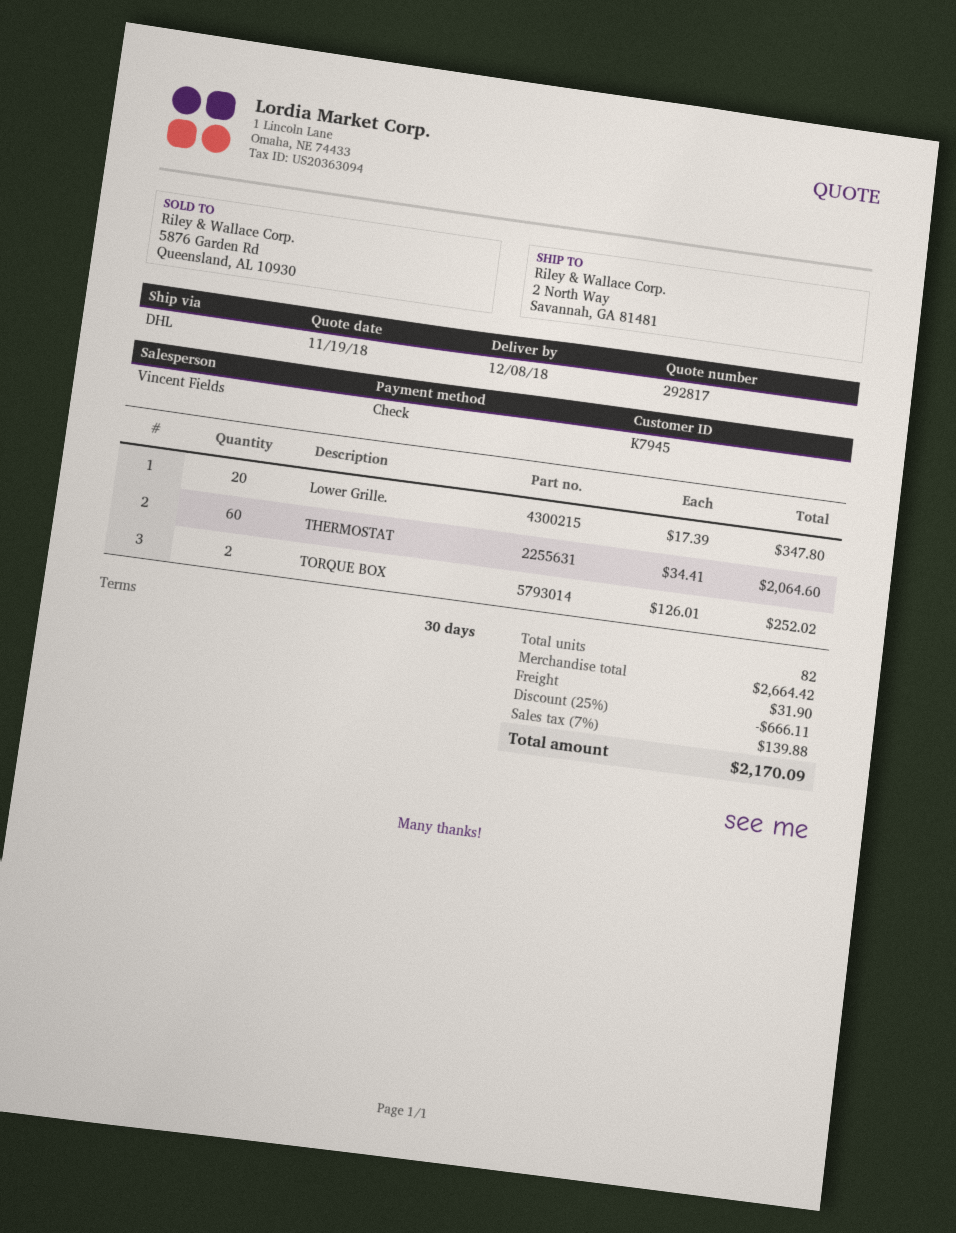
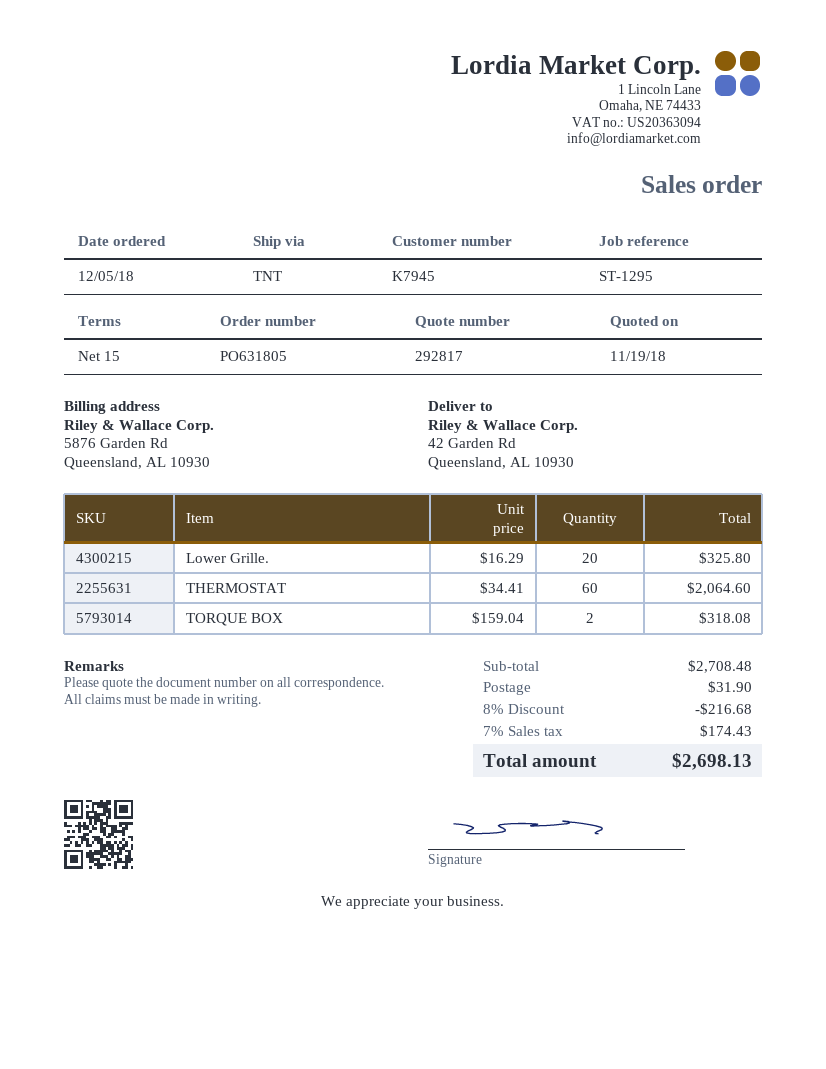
payment terms: 30 days -> 15 days
shipping method: DHL -> TNT
ship to: 2 North Way, Savannah, GA 81481 -> 42 Garden Rd, Queensland, AL 10930
Lower Grille.: 20 x 17.39 = 347.80 -> 20 x 16.29 = 325.80
TORQUE BOX: 2 x 126.01 = 252.02 -> 2 x 159.04 = 318.08
subtotal: 2664.42 -> 2708.48
discount: 25% = 666.11 -> 8% = 216.68
tax: 7% = 139.88 -> 7% = 174.43
total: 2170.09 -> 2698.13

